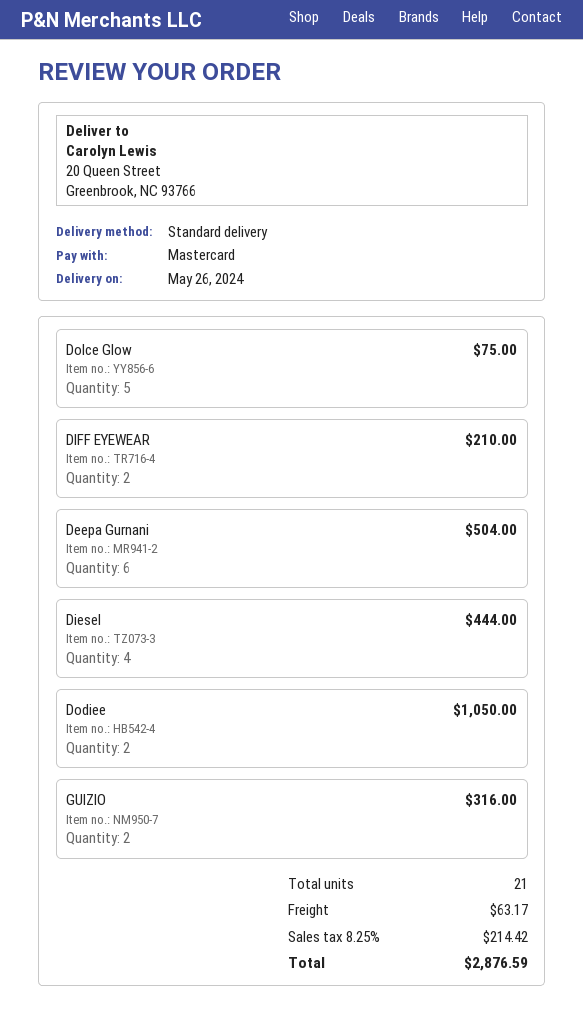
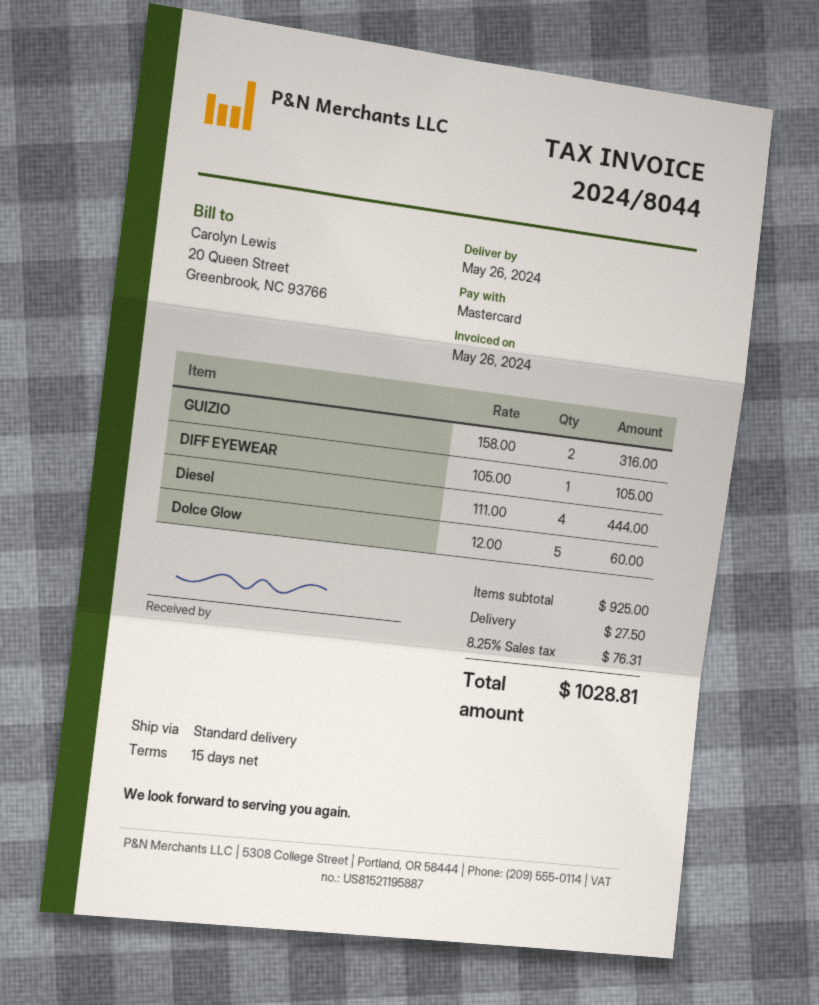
Dolce Glow: 5 for 75.00 -> 5 for 60.00
DIFF EYEWEAR: 2 for 210.00 -> 1 for 105.00
Deepa Gurnani: 6 for 504.00 -> none
Dodiee: 2 for 1050.00 -> none
shipping: 63.17 -> 27.50
tax: 8.25% = 214.42 -> 8.25% = 76.31
total: 2876.59 -> 1028.81

